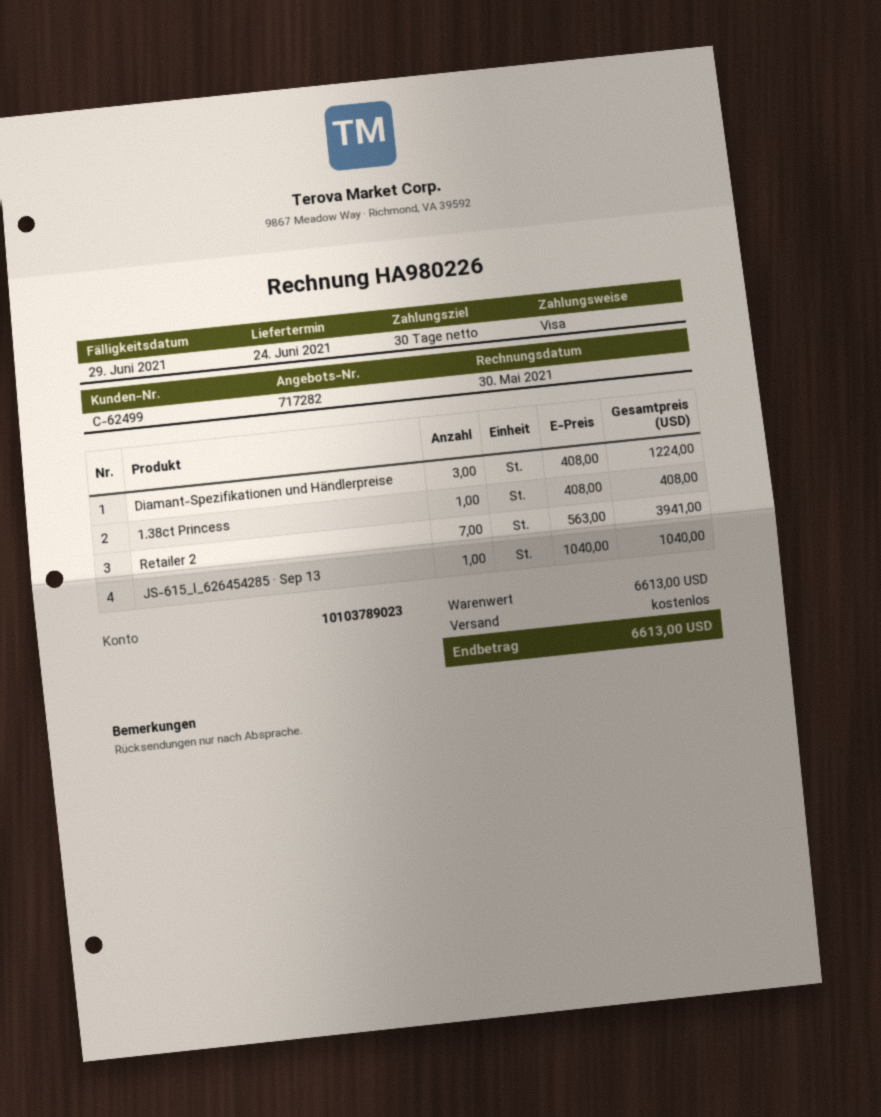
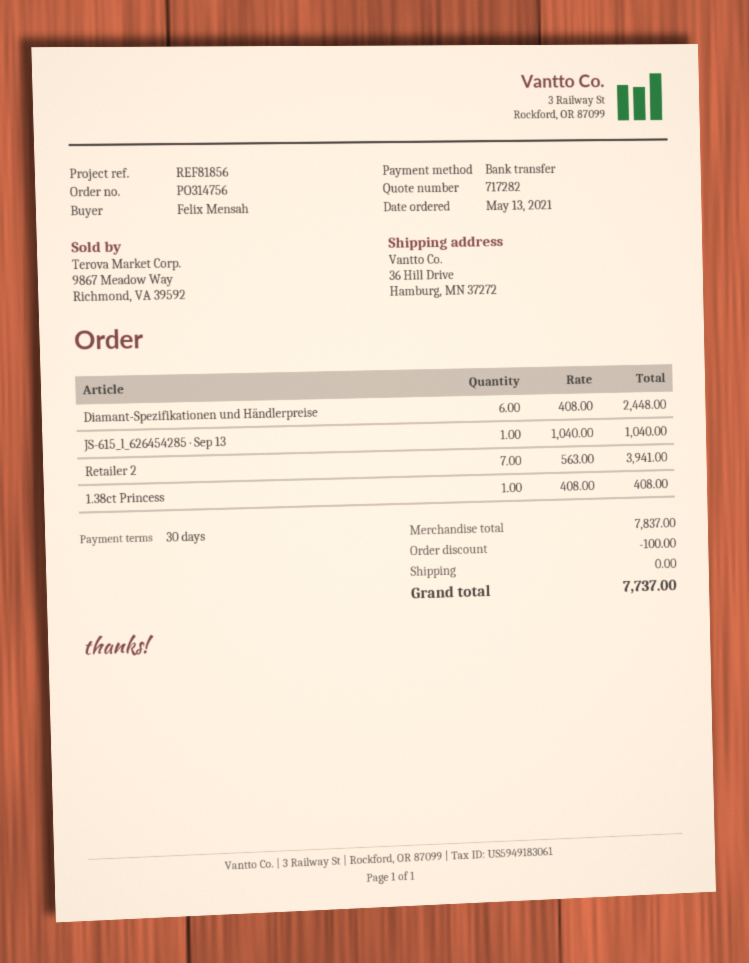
payment method: Visa -> bank transfer
Diamant-Spezifikationen und Händlerpreise: 3 x 408.00 = 1224.00 -> 6 x 408.00 = 2448.00
subtotal: 6613.00 -> 7837.00
discount: none -> 100.00
total: 6613.00 -> 7737.00

